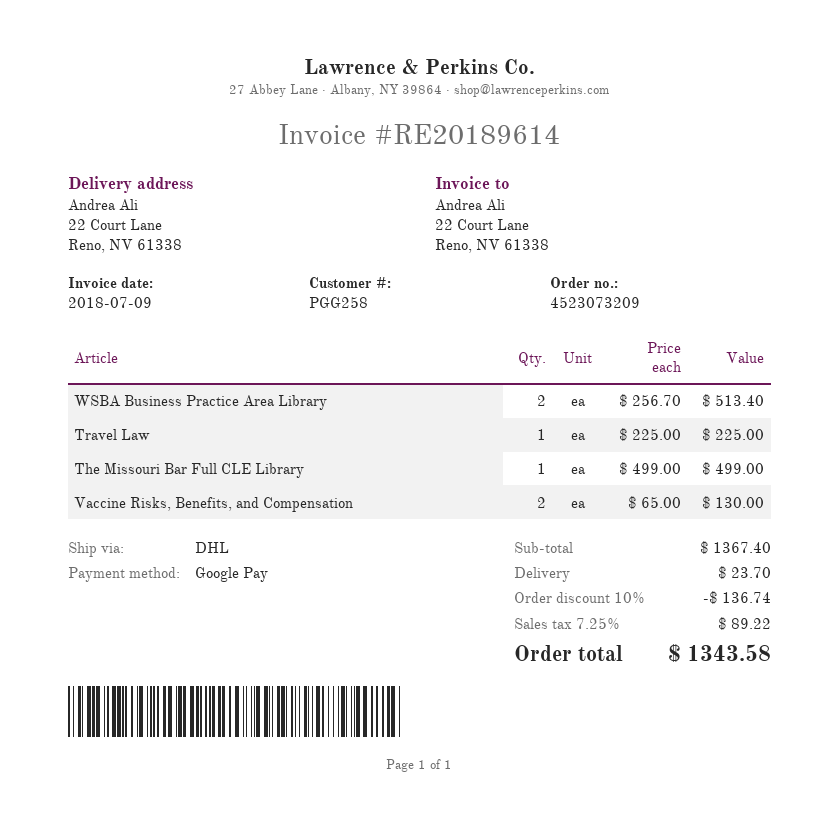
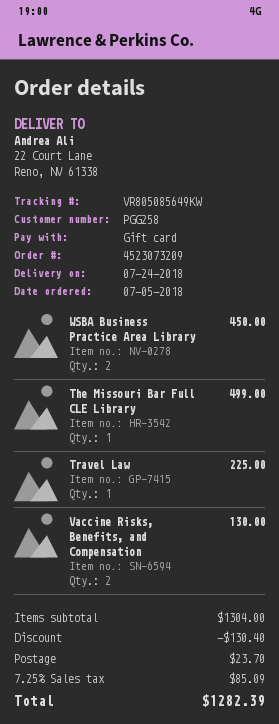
payment method: Google Pay -> gift card
WSBA Business Practice Area Library: 2 for 513.40 -> 2 for 450.00
subtotal: 1367.40 -> 1304.00
discount: 136.74 -> 130.40
tax: 7.25% = 89.22 -> 7.25% = 85.09
total: 1343.58 -> 1282.39

